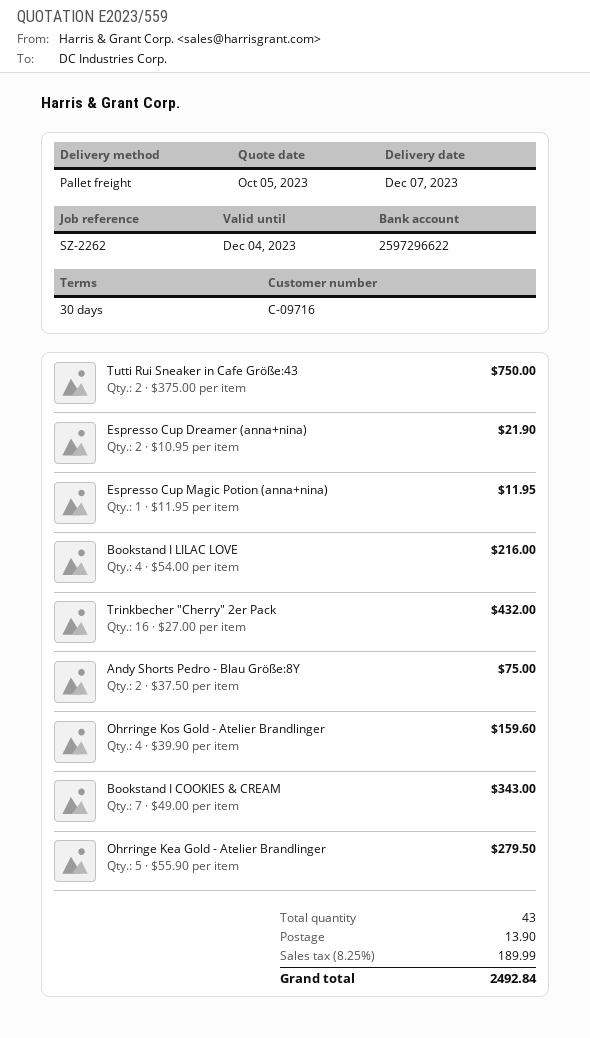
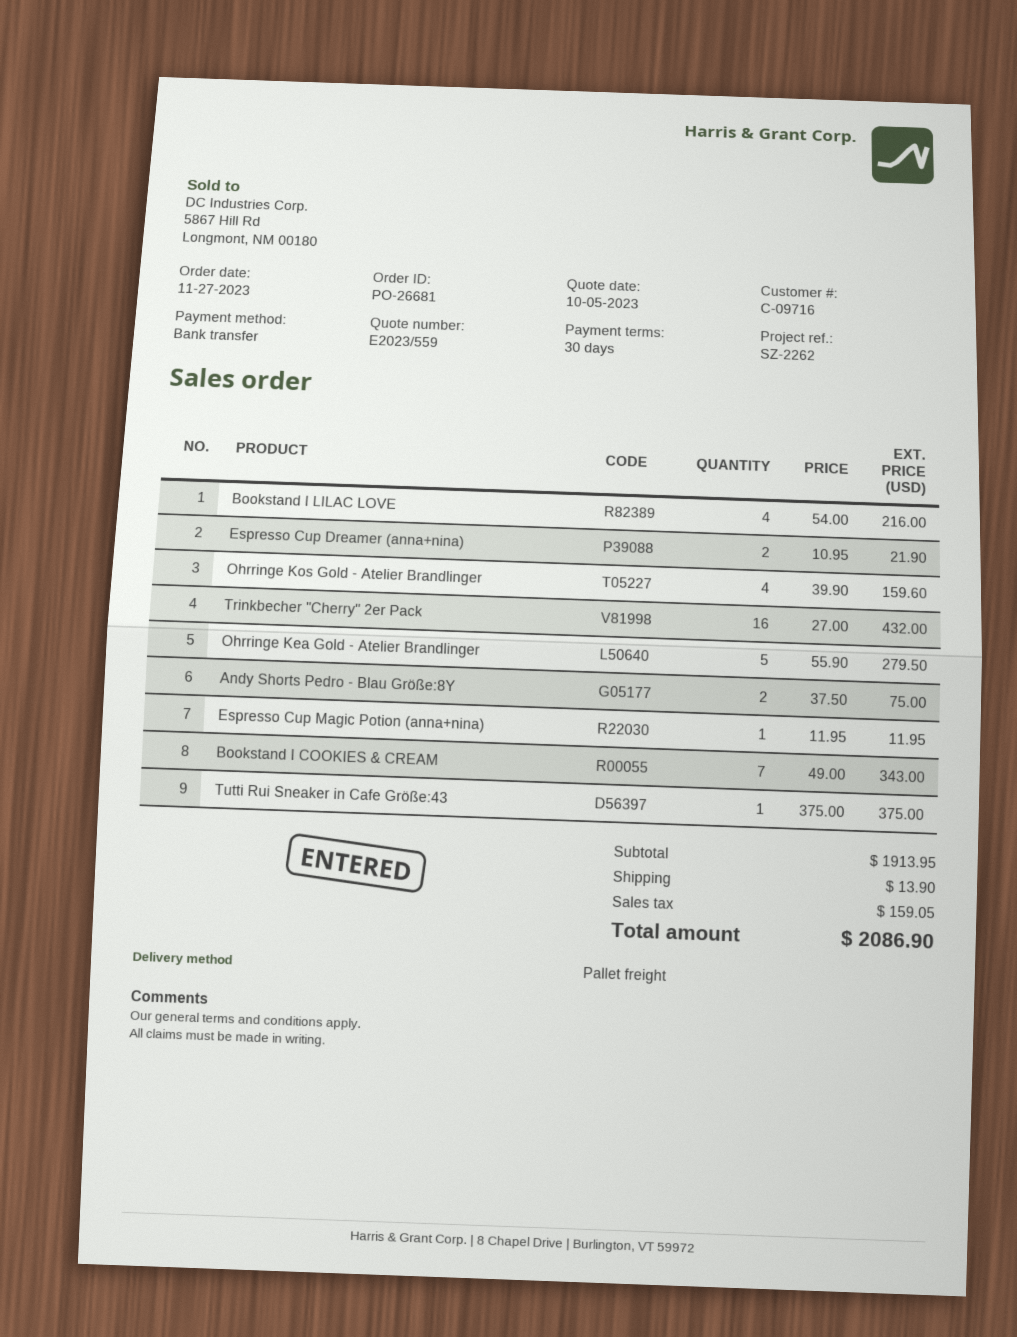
Tutti Rui Sneaker in Cafe Größe:43: 2 x 375.00 = 750.00 -> 1 x 375.00 = 375.00
tax: 189.99 -> 159.05
total: 2492.84 -> 2086.90

